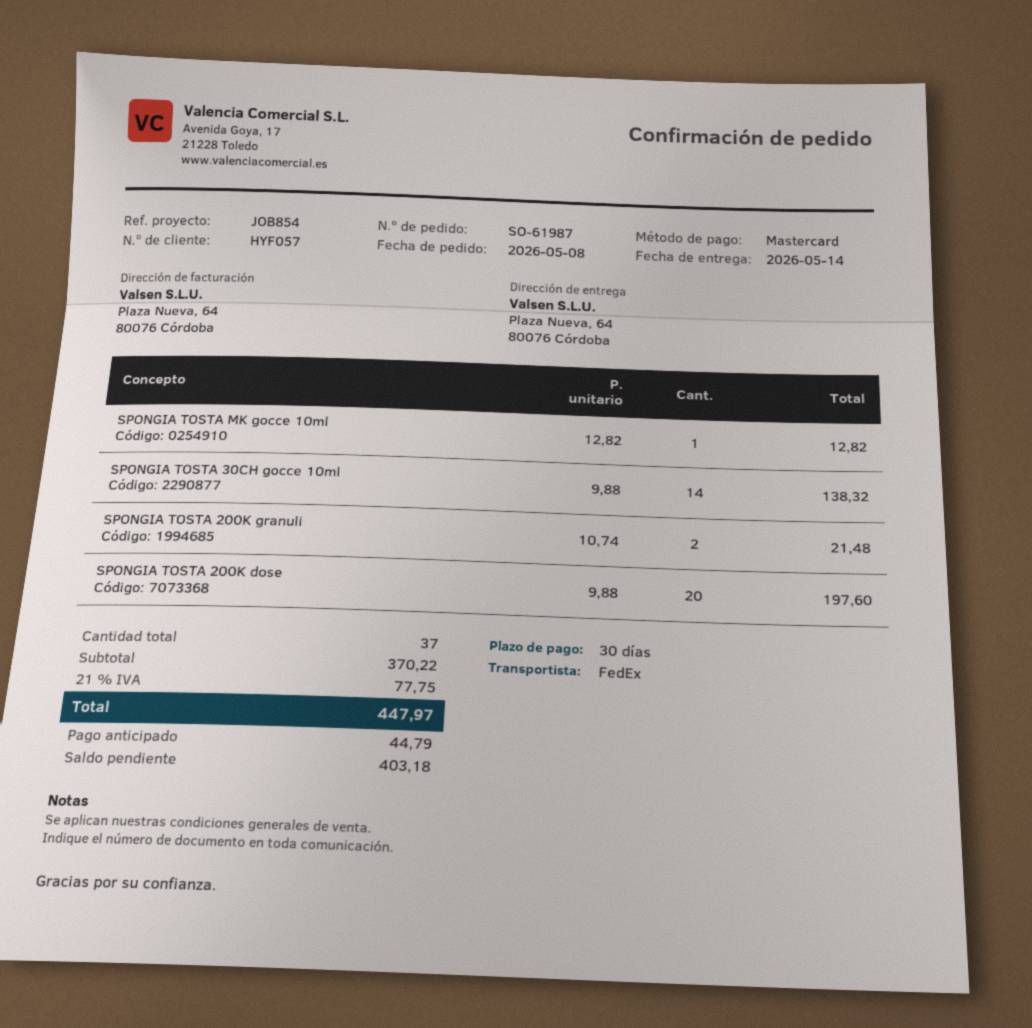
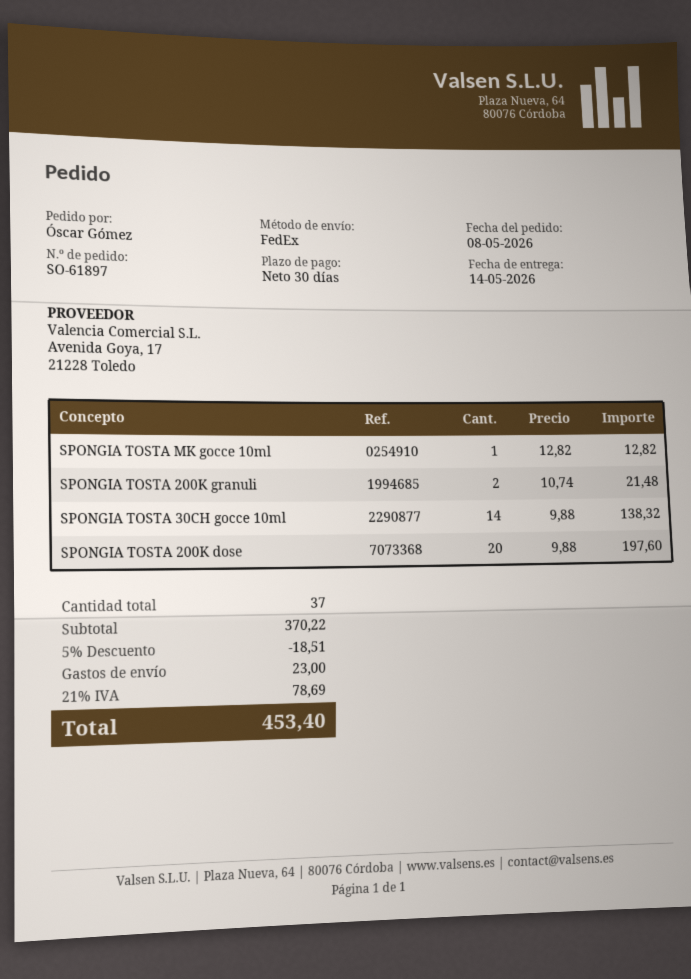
order number: SO-61987 -> SO-61897
discount: none -> 5% = 18.51
shipping: none -> 23.00
tax: 21% = 77.75 -> 21% = 78.69
total: 447.97 -> 453.40

